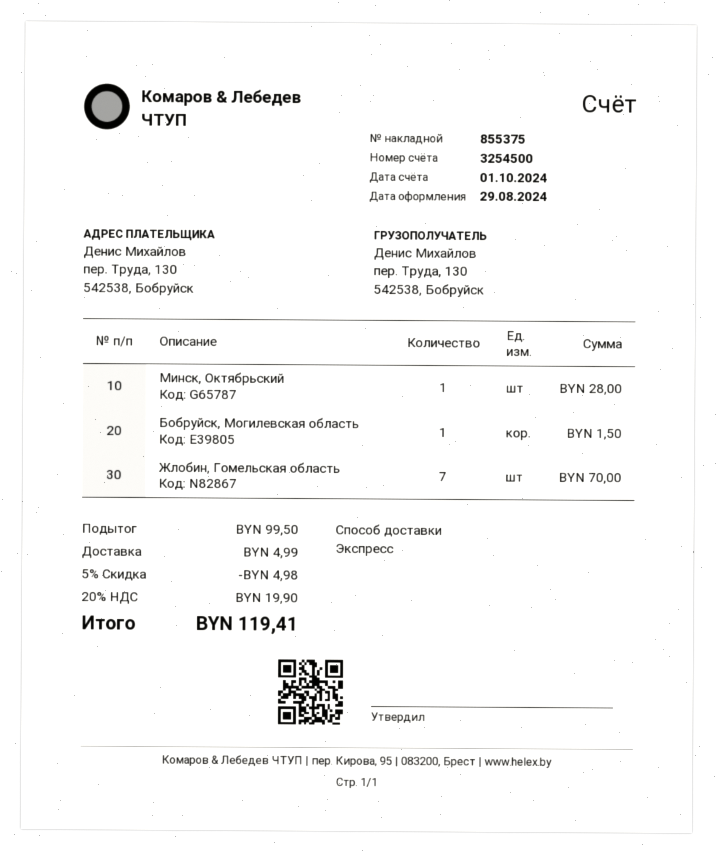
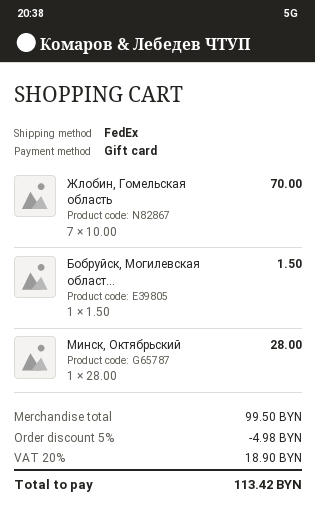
shipping method: express -> FedEx
shipping: 4.99 -> none
tax: 20% = 19.90 -> 20% = 18.90
total: 119.41 -> 113.42

